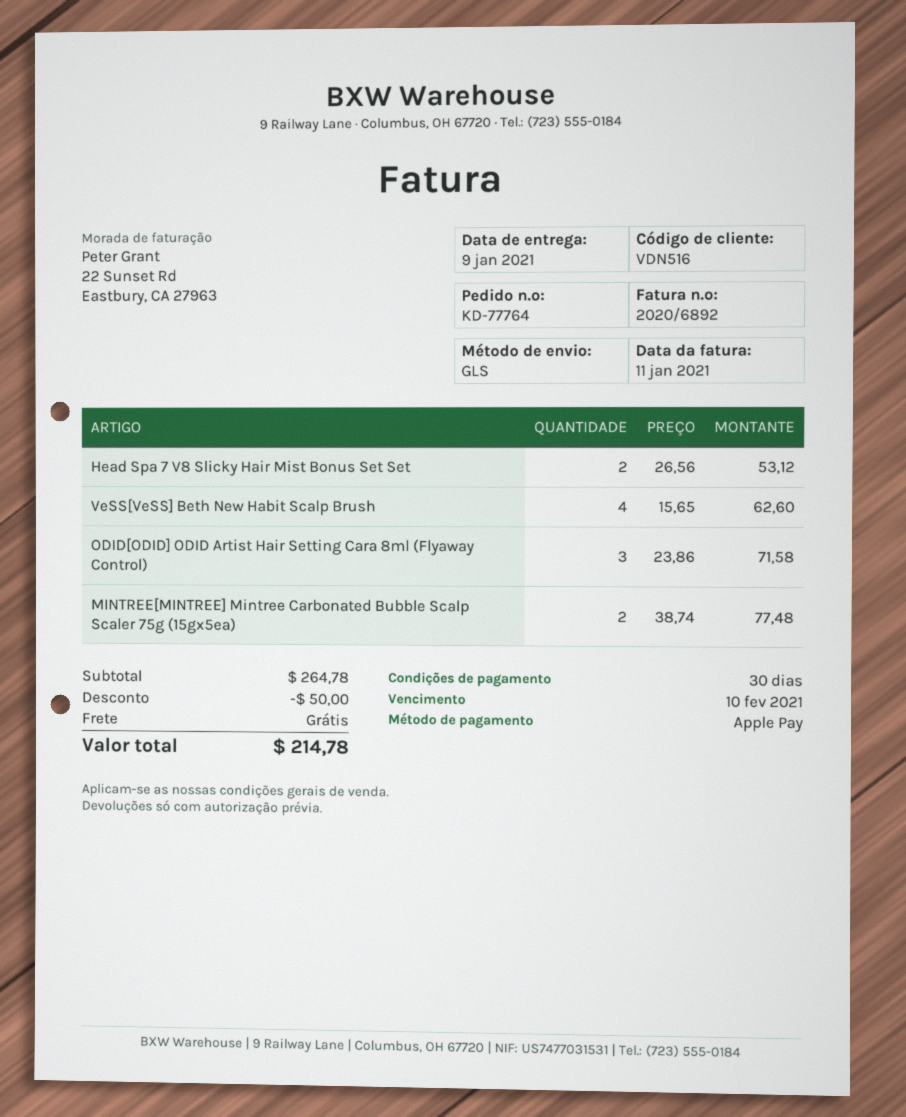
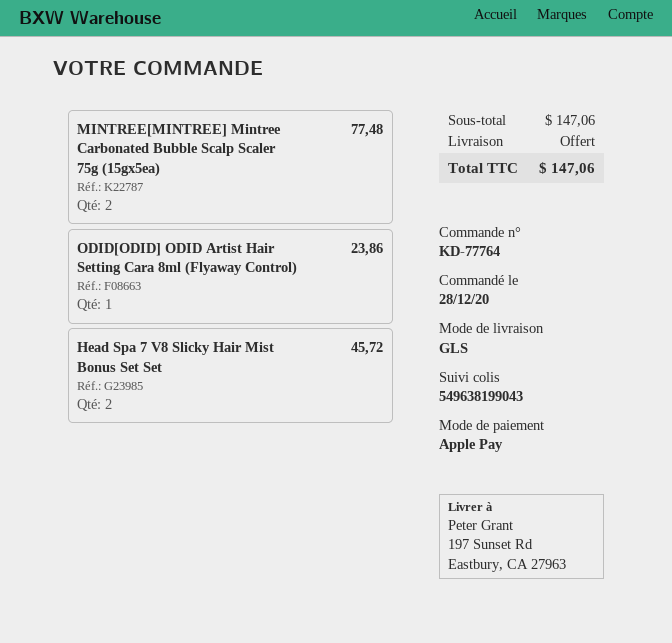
Head Spa 7 V8 Slicky Hair Mist Bonus Set Set: 2 for 53.12 -> 2 for 45.72
VeSS[VeSS] Beth New Habit Scalp Brush: 4 for 62.60 -> none
ODID[ODID] ODID Artist Hair Setting Cara 8ml (Flyaway Control): 3 for 71.58 -> 1 for 23.86
subtotal: 264.78 -> 147.06
discount: 50.00 -> none
total: 214.78 -> 147.06

